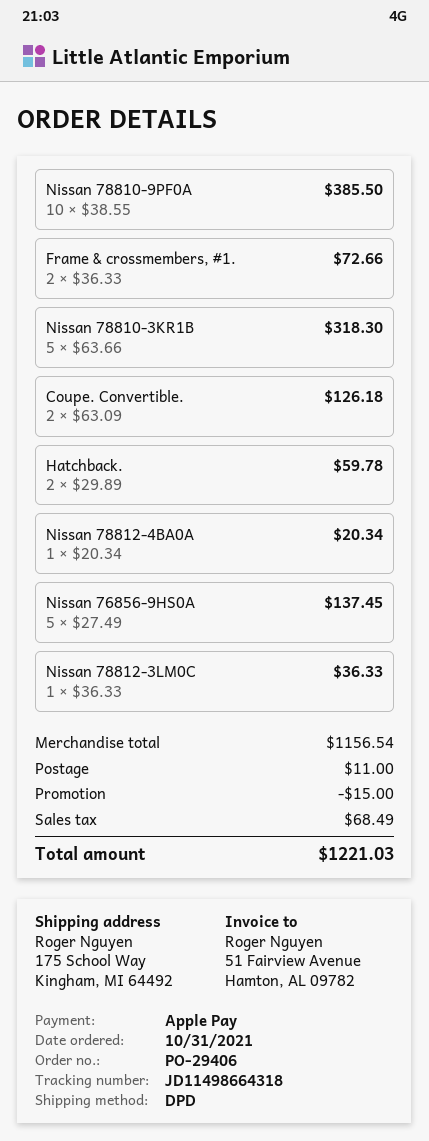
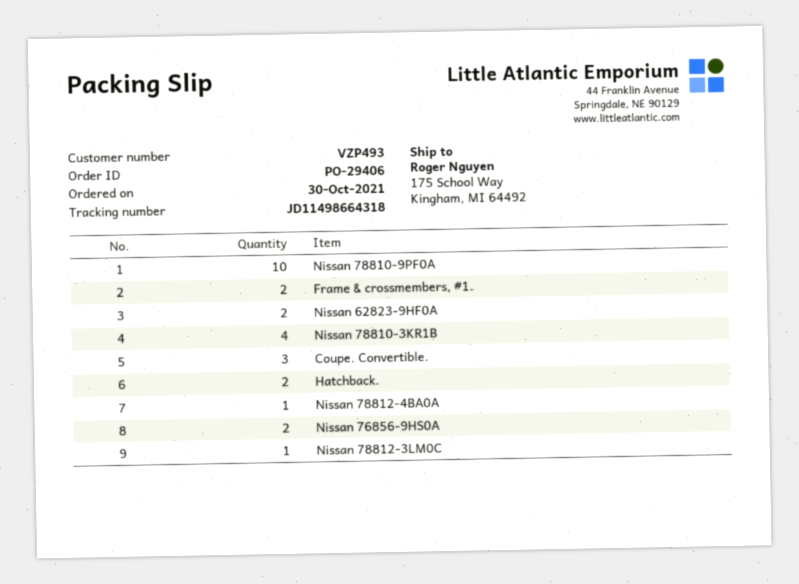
order date: 2021-10-31 -> 2021-10-30
Nissan 78810-3KR1B: 5 -> 4
Coupe. Convertible.: 2 -> 3
Nissan 76856-9HS0A: 5 -> 2
Nissan 62823-9HF0A: none -> 2

